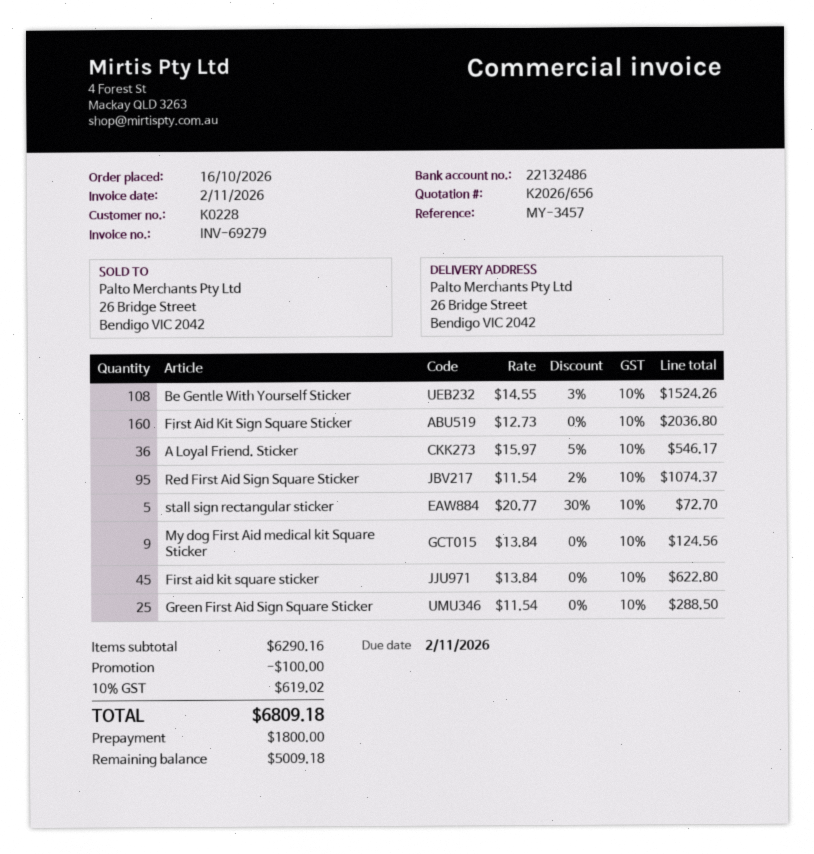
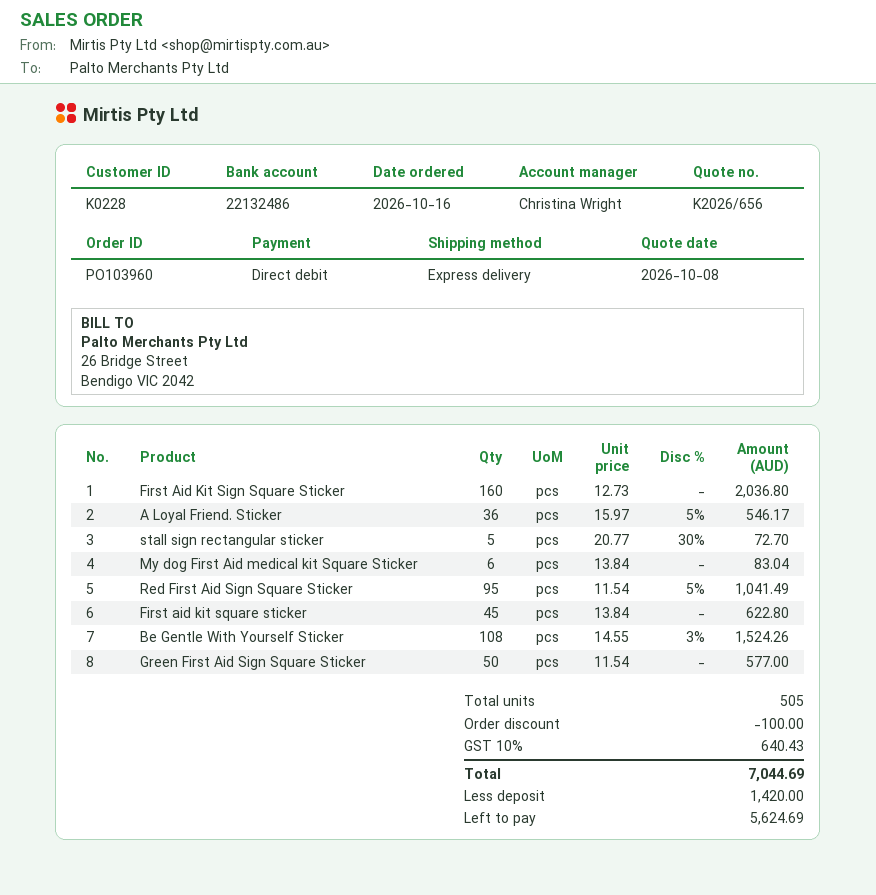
Red First Aid Sign Square Sticker: 95 x 11.54 - 2% = 1074.37 -> 95 x 11.54 - 5% = 1041.49
My dog First Aid medical kit Square Sticker: 9 x 13.84 = 124.56 -> 6 x 13.84 = 83.04
Green First Aid Sign Square Sticker: 25 x 11.54 = 288.50 -> 50 x 11.54 = 577.00
tax: 10% = 619.02 -> 10% = 640.43
total: 6809.18 -> 7044.69
deposit: 1800.00 -> 1420.00
balance: 5009.18 -> 5624.69

